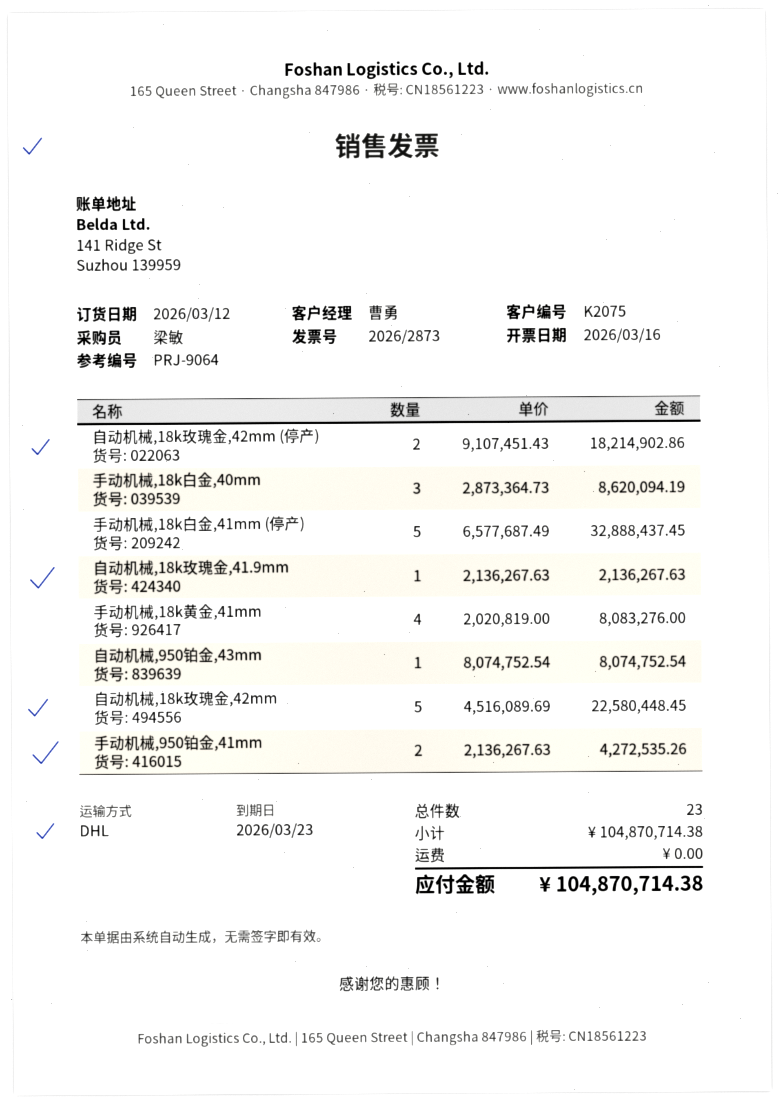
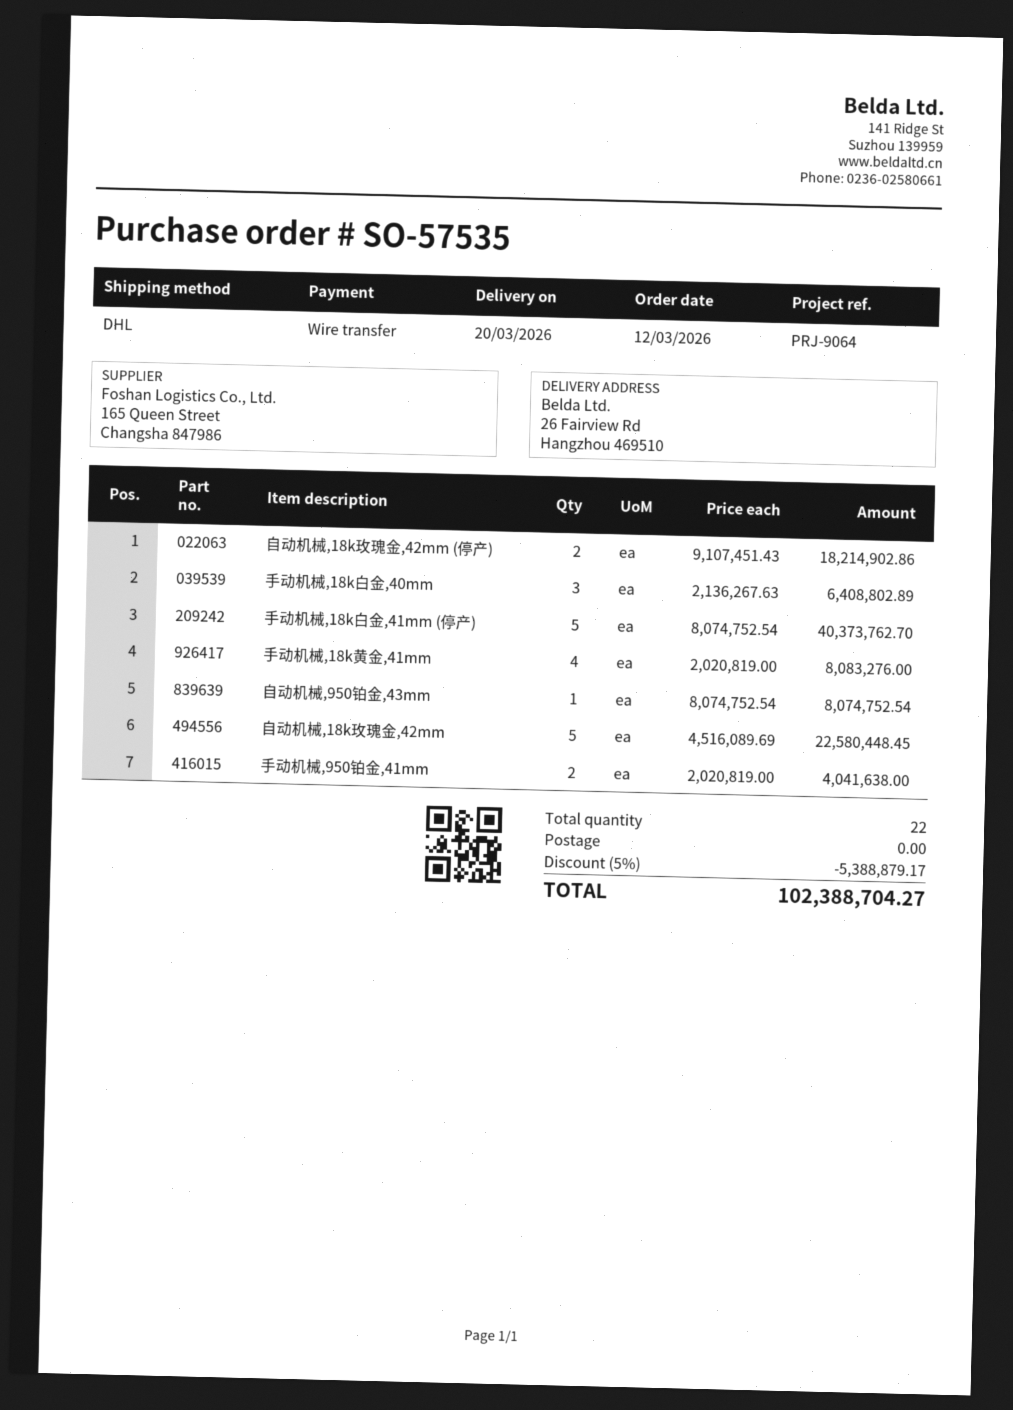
手动机械,18k白金,40mm: 3 x 2873364.73 = 8620094.19 -> 3 x 2136267.63 = 6408802.89
手动机械,18k白金,41mm (停产): 5 x 6577687.49 = 32888437.45 -> 5 x 8074752.54 = 40373762.70
自动机械,18k玫瑰金,41.9mm: 1 x 2136267.63 = 2136267.63 -> none
手动机械,950铂金,41mm: 2 x 2136267.63 = 4272535.26 -> 2 x 2020819.00 = 4041638.00
total quantity: 23 -> 22
discount: none -> 5% = 5388879.17
total: 104870714.38 -> 102388704.27

